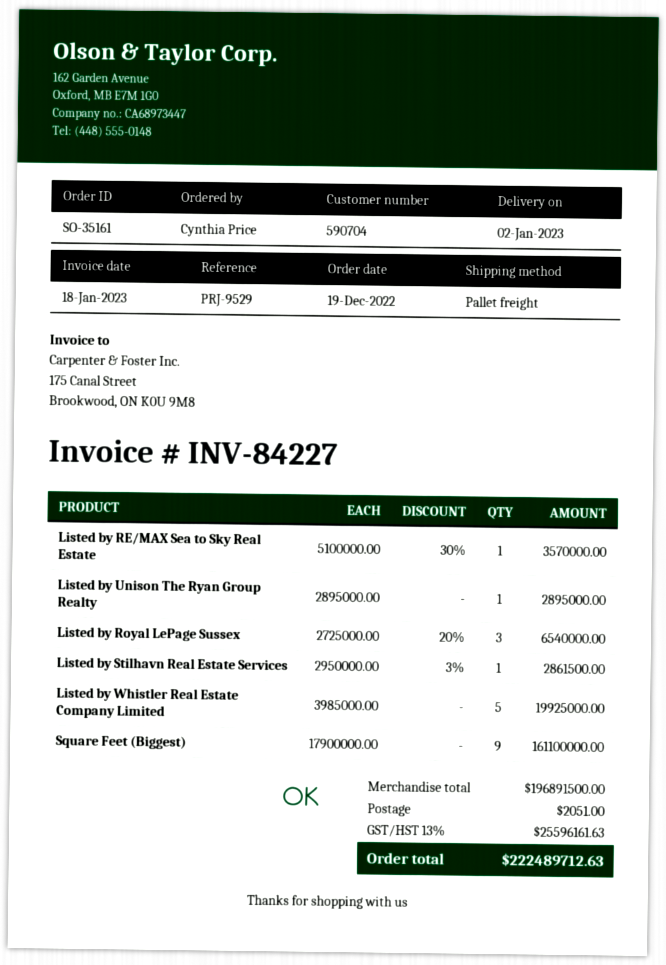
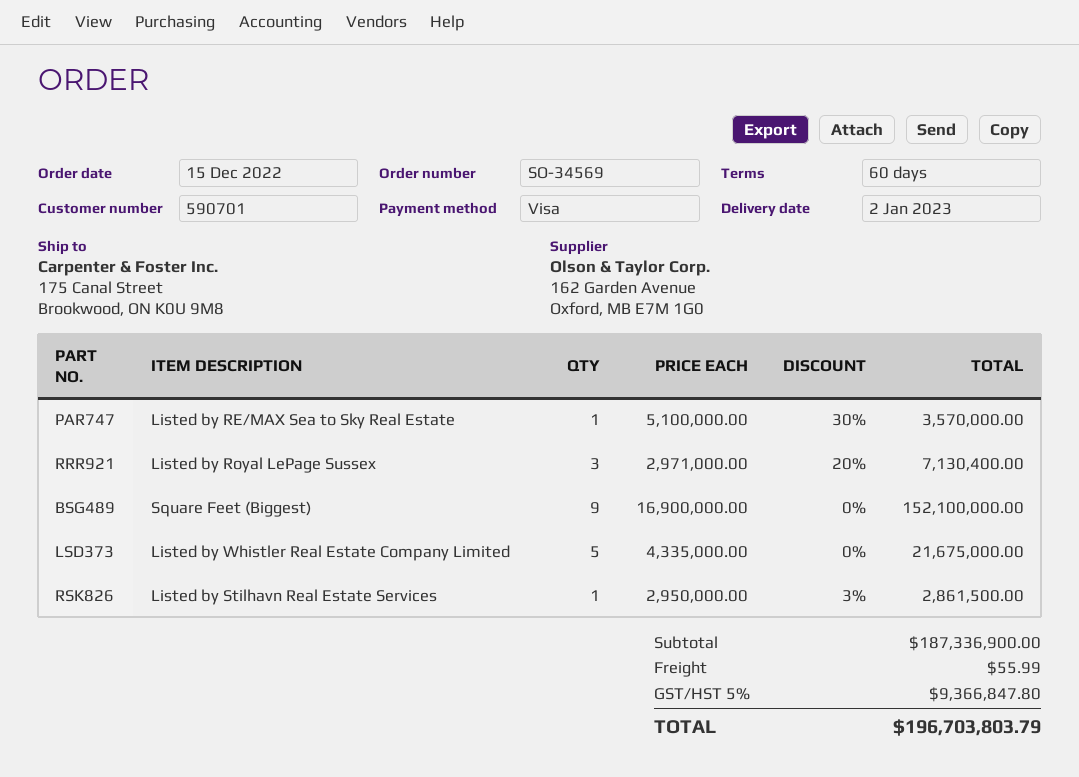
order number: SO-35161 -> SO-34569
order date: 2022-12-19 -> 2022-12-15
customer number: 590704 -> 590701
Listed by Unison The Ryan Group Realty: 1 x 2895000.00 = 2895000.00 -> none
Listed by Royal LePage Sussex: 3 x 2725000.00 - 20% = 6540000.00 -> 3 x 2971000.00 - 20% = 7130400.00
Listed by Whistler Real Estate Company Limited: 5 x 3985000.00 = 19925000.00 -> 5 x 4335000.00 = 21675000.00
Square Feet (Biggest): 9 x 17900000.00 = 161100000.00 -> 9 x 16900000.00 = 152100000.00
subtotal: 196891500.00 -> 187336900.00
shipping: 2051.00 -> 55.99
tax: 13% = 25596161.63 -> 5% = 9366847.80
total: 222489712.63 -> 196703803.79

